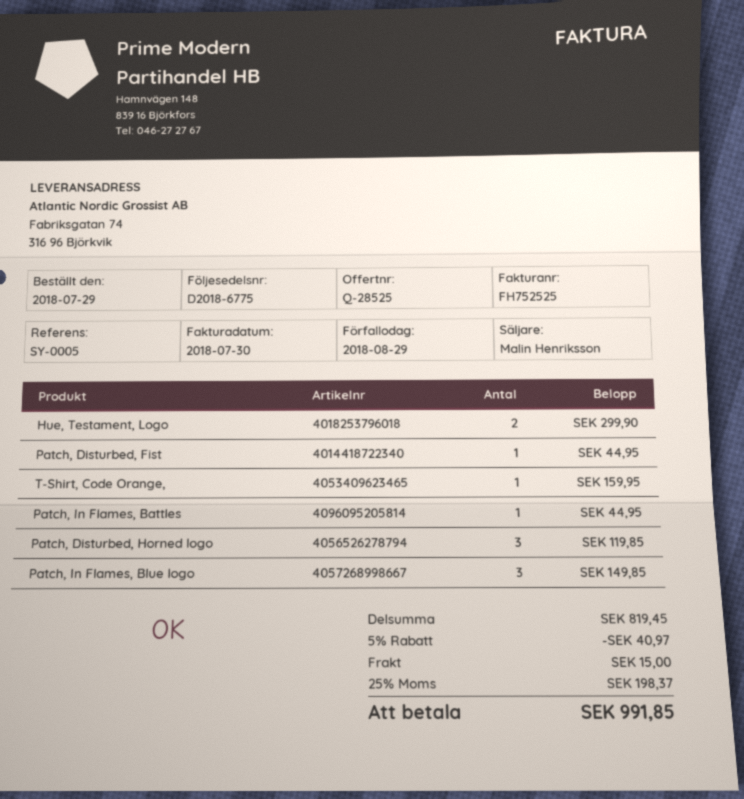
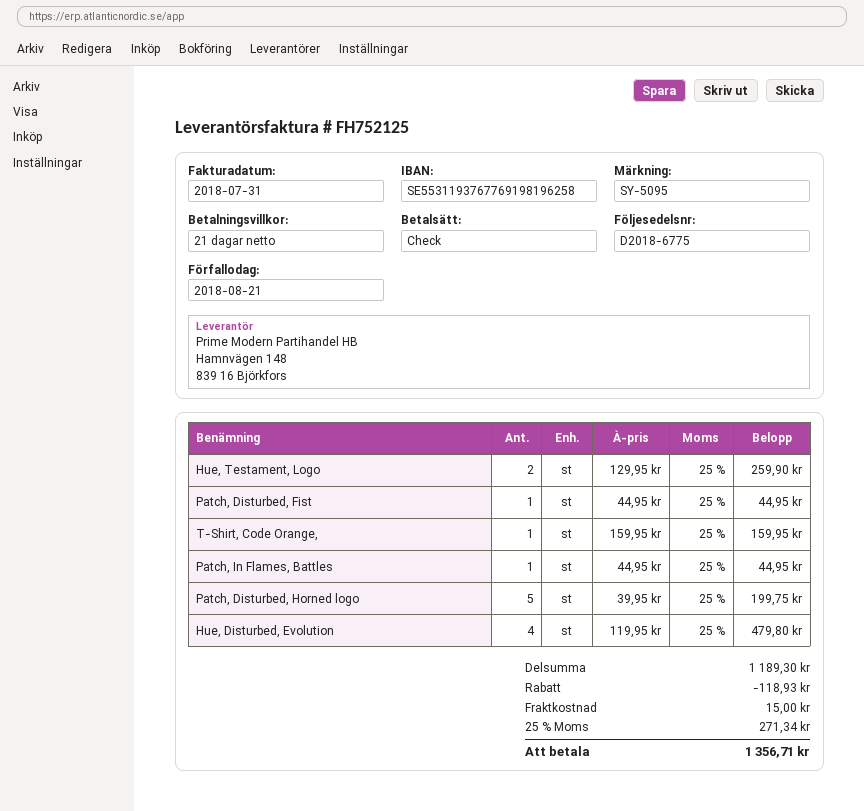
invoice number: FH752525 -> FH752125
invoice date: 2018-07-30 -> 2018-07-31
due date: 2018-08-29 -> 2018-08-21
reference: SY-0005 -> SY-5095
Hue, Testament, Logo: 2 for 299.90 -> 2 for 259.90
Patch, Disturbed, Horned logo: 3 for 119.85 -> 5 for 199.75
Patch, In Flames, Blue logo: 3 for 149.85 -> none
Hue, Disturbed, Evolution: none -> 4 for 479.80
subtotal: 819.45 -> 1189.30
discount: 40.97 -> 118.93
tax: 25% = 198.37 -> 25% = 271.34
total: 991.85 -> 1356.71

